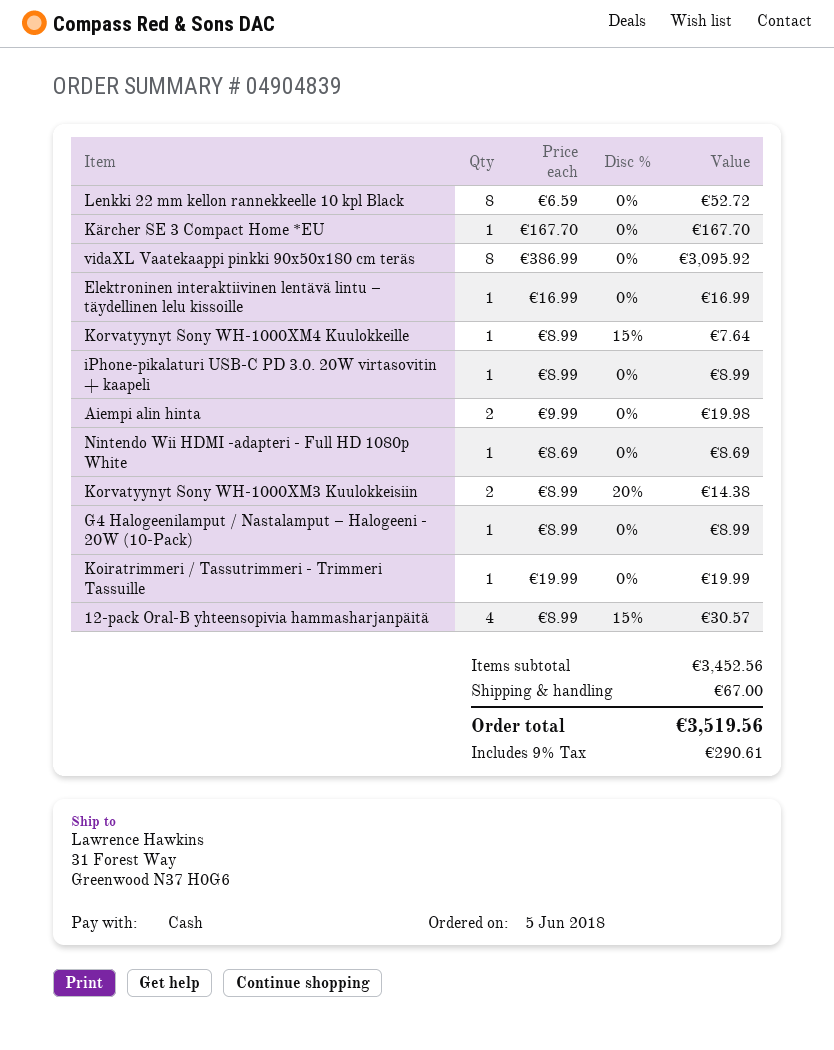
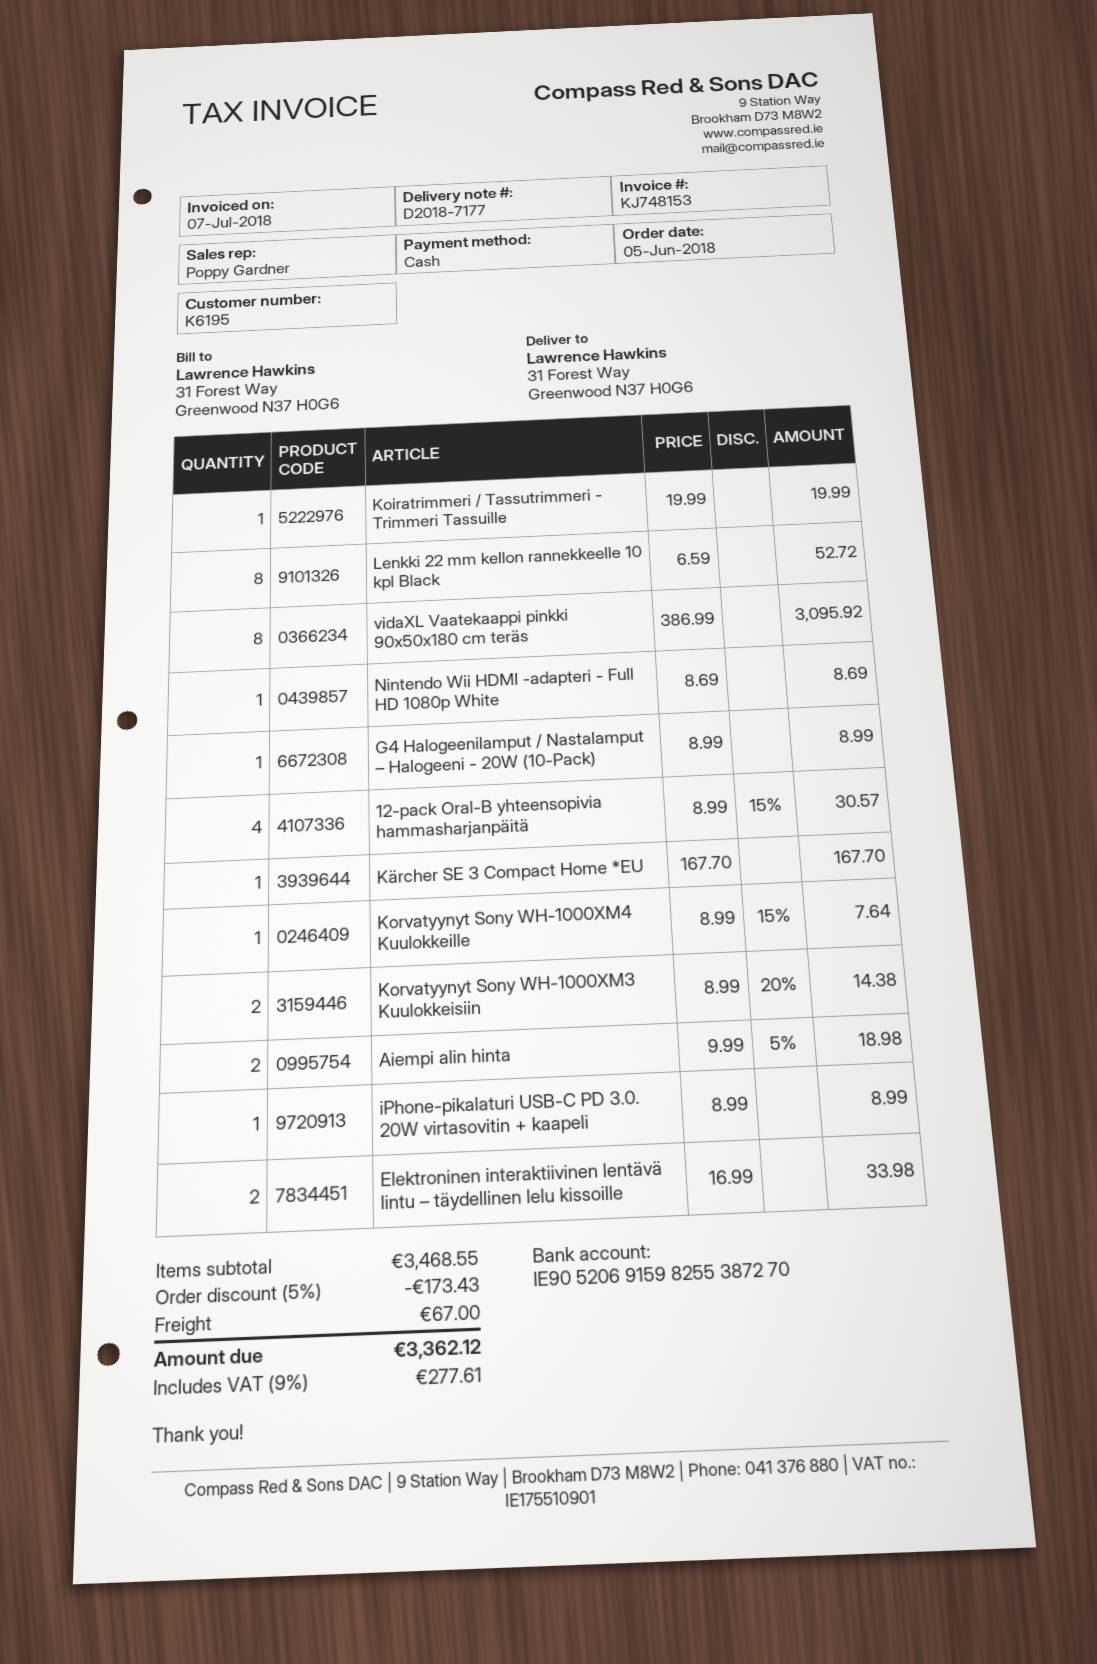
Elektroninen interaktiivinen lentävä lintu – täydellinen lelu kissoille: 1 x 16.99 = 16.99 -> 2 x 16.99 = 33.98
Aiempi alin hinta: 2 x 9.99 = 19.98 -> 2 x 9.99 - 5% = 18.98
subtotal: 3452.56 -> 3468.55
discount: none -> 5% = 173.43
tax: 9% = 290.61 -> 9% = 277.61
total: 3519.56 -> 3362.12

